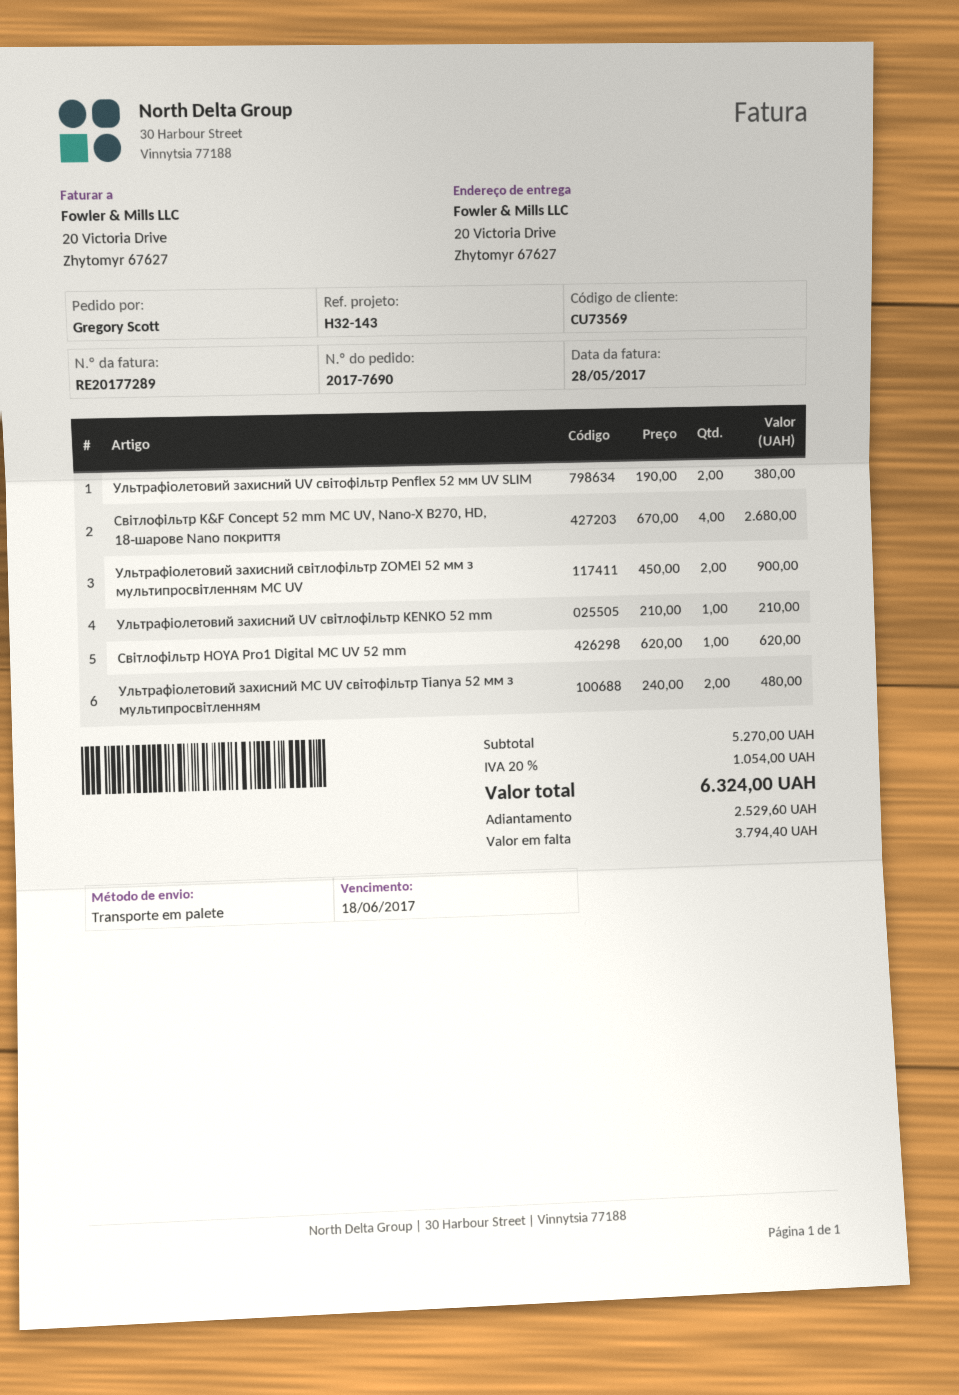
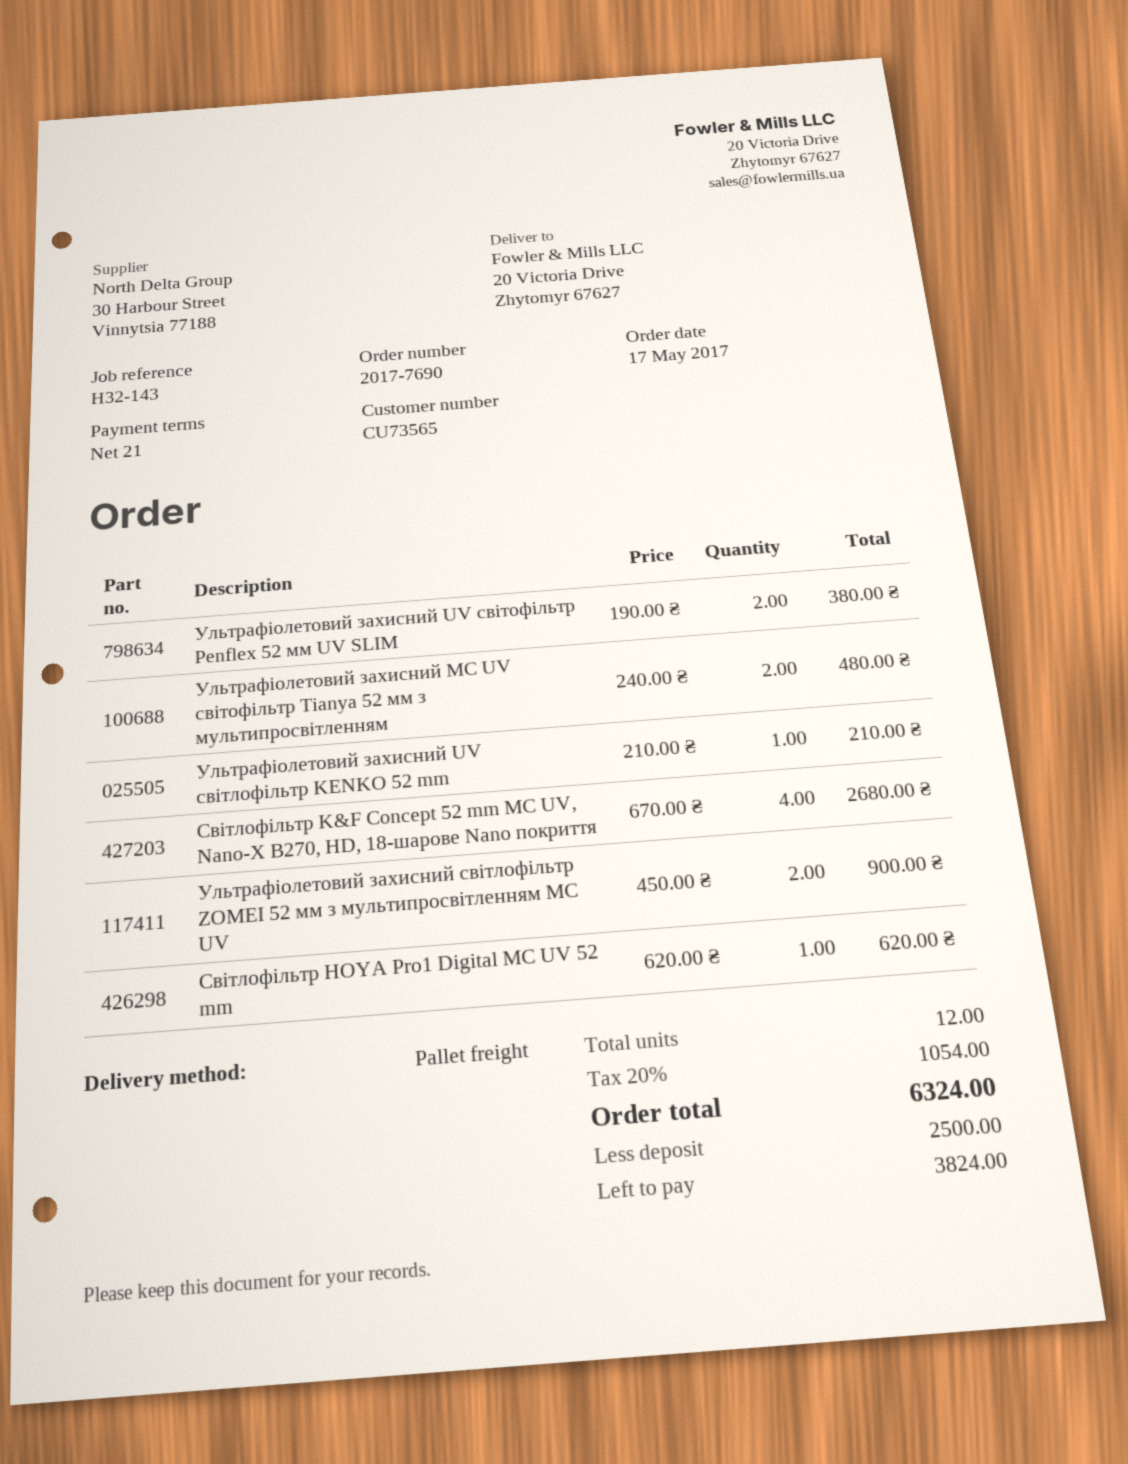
customer number: CU73569 -> CU73565
deposit: 2529.60 -> 2500.00
balance: 3794.40 -> 3824.00

